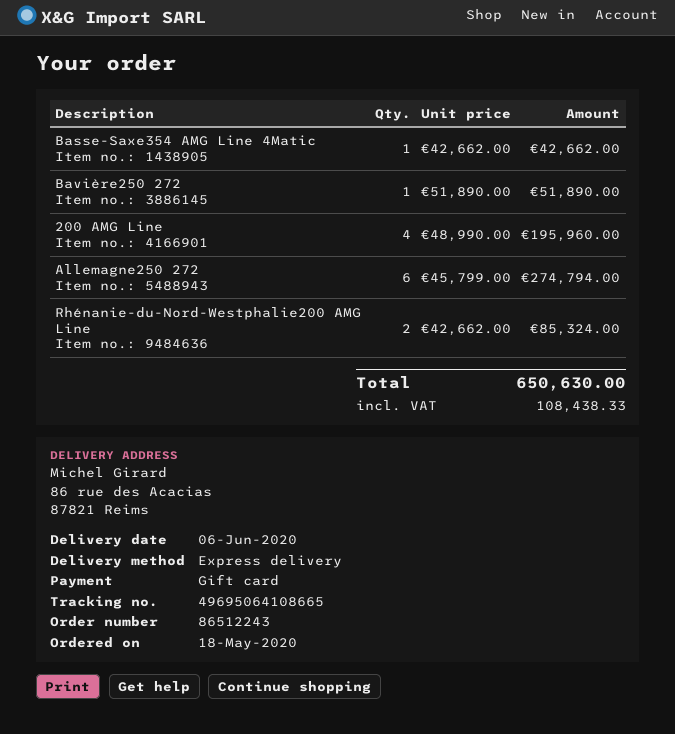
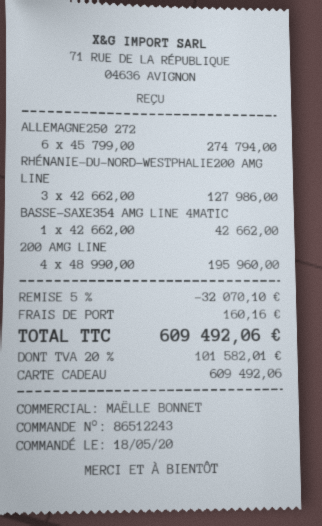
Bavière250 272: 1 x 51890.00 = 51890.00 -> none
Rhénanie-du-Nord-Westphalie200 AMG Line: 2 x 42662.00 = 85324.00 -> 3 x 42662.00 = 127986.00
discount: none -> 5% = 32070.10
shipping: none -> 160.16
tax: 108438.33 -> 101582.01
total: 650630.00 -> 609492.06

